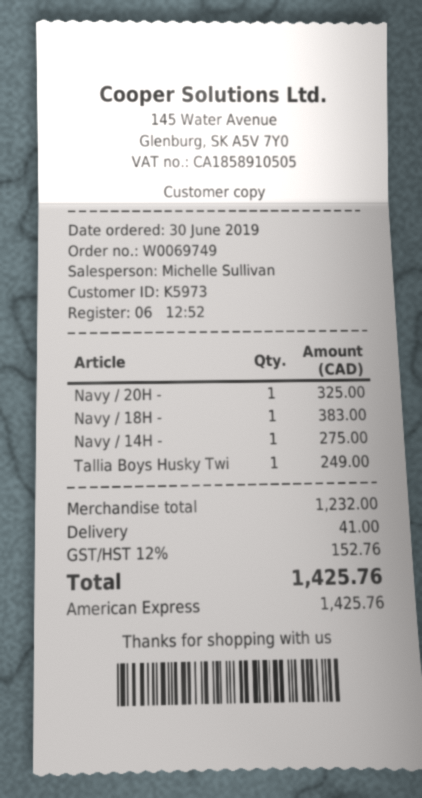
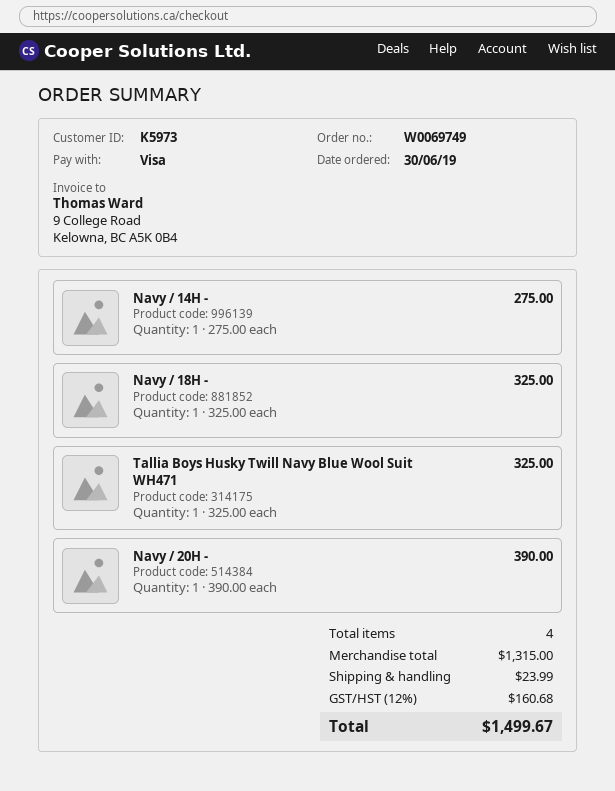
payment method: American Express -> Visa
Navy / 20H -: 1 for 325.00 -> 1 for 390.00
Navy / 18H -: 1 for 383.00 -> 1 for 325.00
Tallia Boys Husky Twi: 1 for 249.00 -> 1 for 325.00
subtotal: 1232.00 -> 1315.00
shipping: 41.00 -> 23.99
tax: 12% = 152.76 -> 12% = 160.68
total: 1425.76 -> 1499.67

